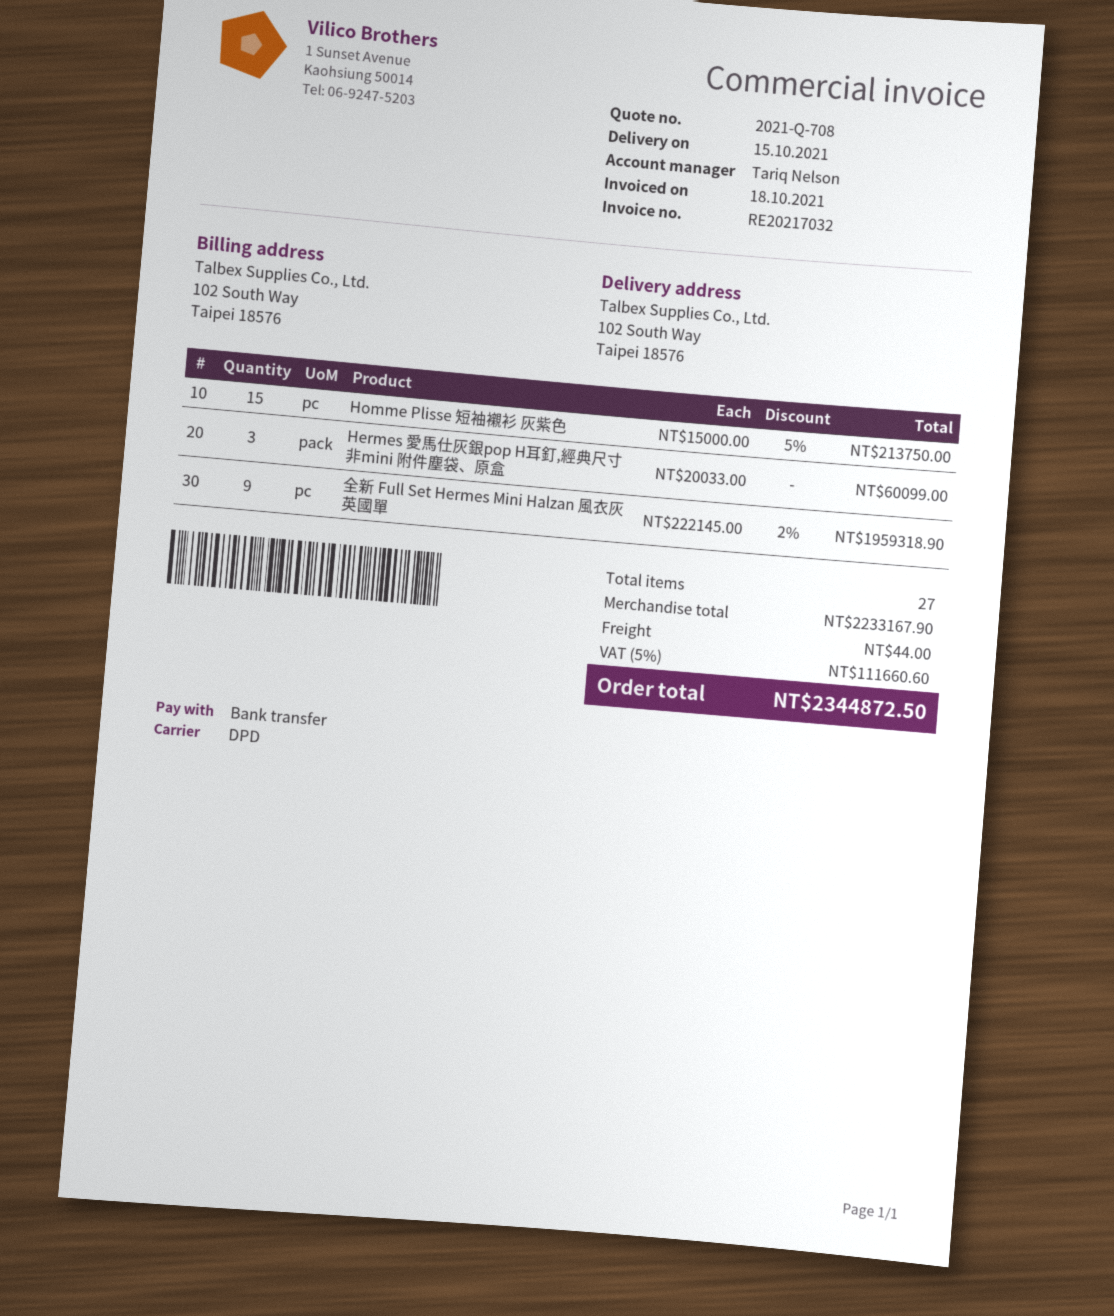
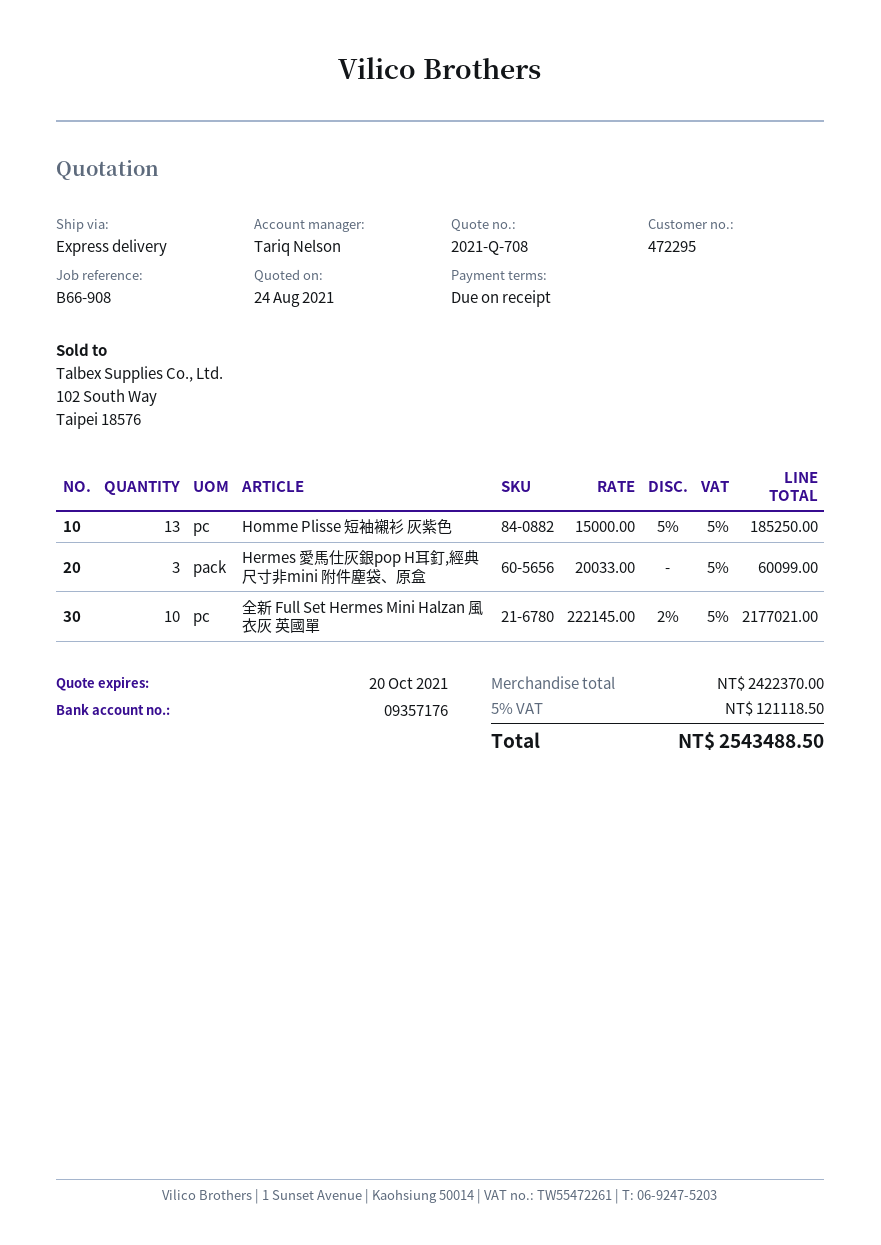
shipping method: DPD -> express
Homme Plisse 短袖襯衫 灰紫色: 15 x 15000.00 - 5% = 213750.00 -> 13 x 15000.00 - 5% = 185250.00
全新 Full Set Hermes Mini Halzan 風衣灰 英國單: 9 x 222145.00 - 2% = 1959318.90 -> 10 x 222145.00 - 2% = 2177021.00
subtotal: 2233167.90 -> 2422370.00
shipping: 44.00 -> none
tax: 5% = 111660.60 -> 5% = 121118.50
total: 2344872.50 -> 2543488.50

